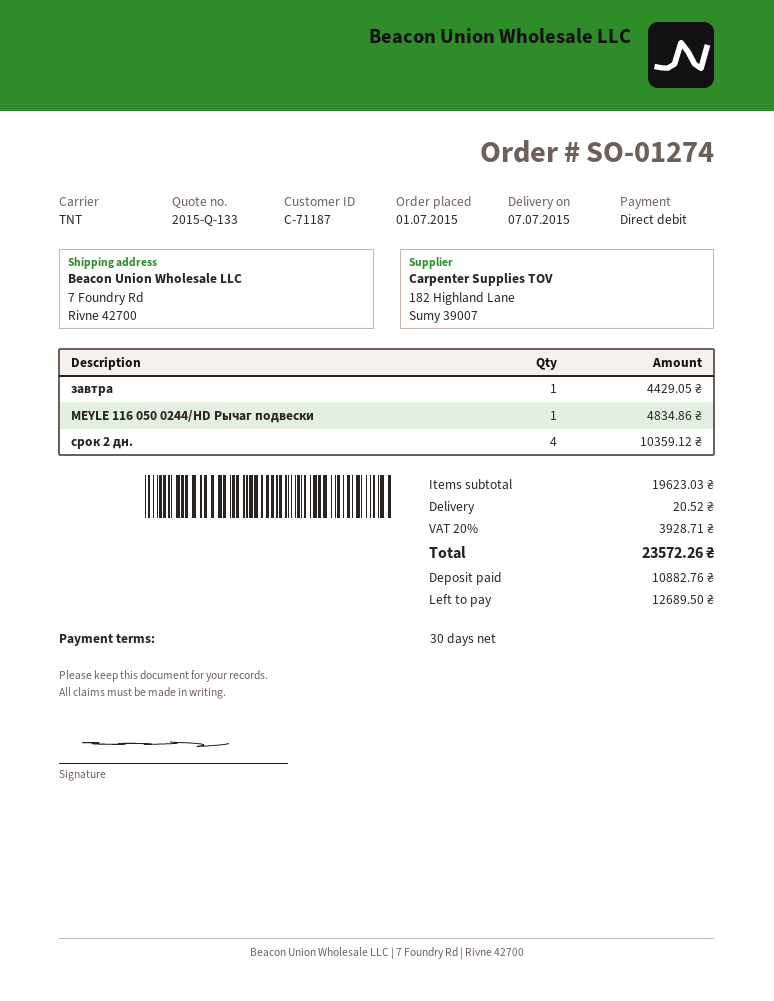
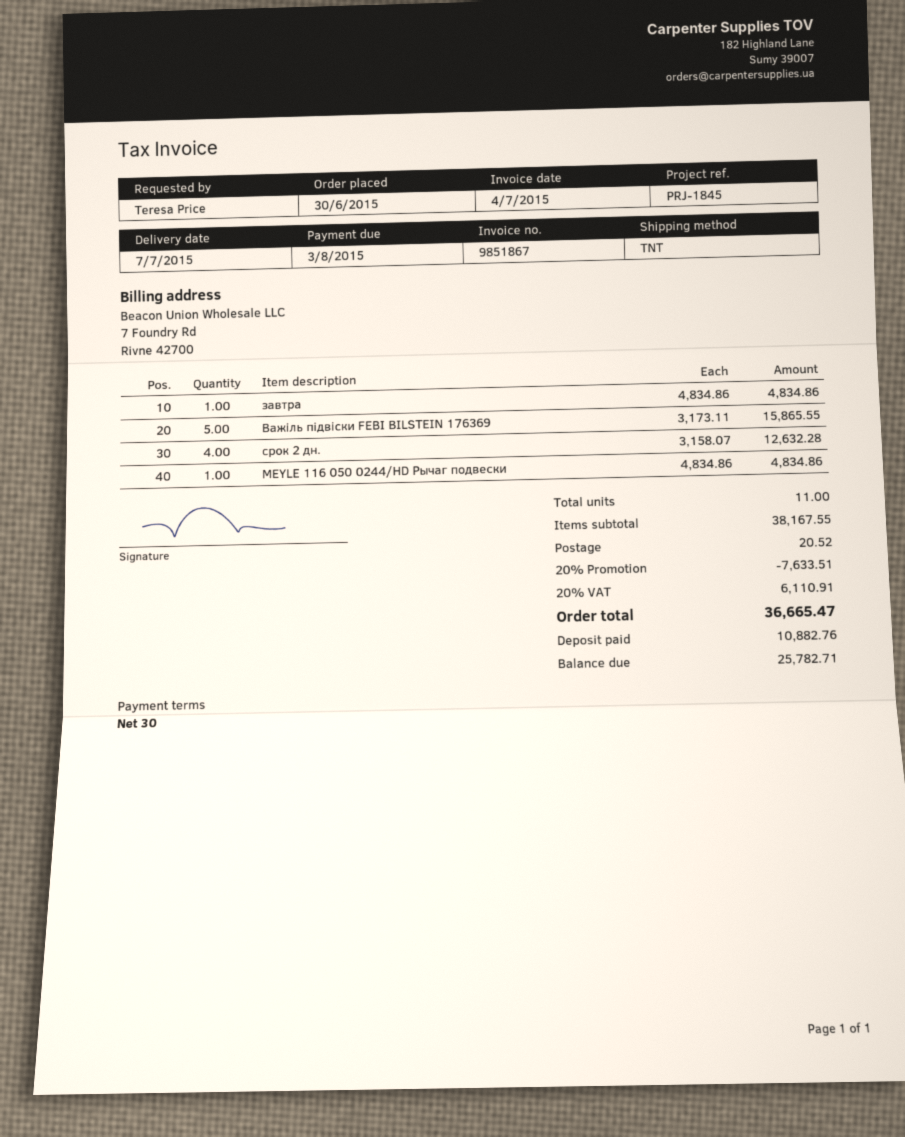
order date: 2015-07-01 -> 2015-06-30
завтра: 1 for 4429.05 -> 1 for 4834.86
срок 2 дн.: 4 for 10359.12 -> 4 for 12632.28
Важіль підвіски FEBI BILSTEIN 176369: none -> 5 for 15865.55
subtotal: 19623.03 -> 38167.55
discount: none -> 20% = 7633.51
tax: 20% = 3928.71 -> 20% = 6110.91
total: 23572.26 -> 36665.47
balance: 12689.50 -> 25782.71

